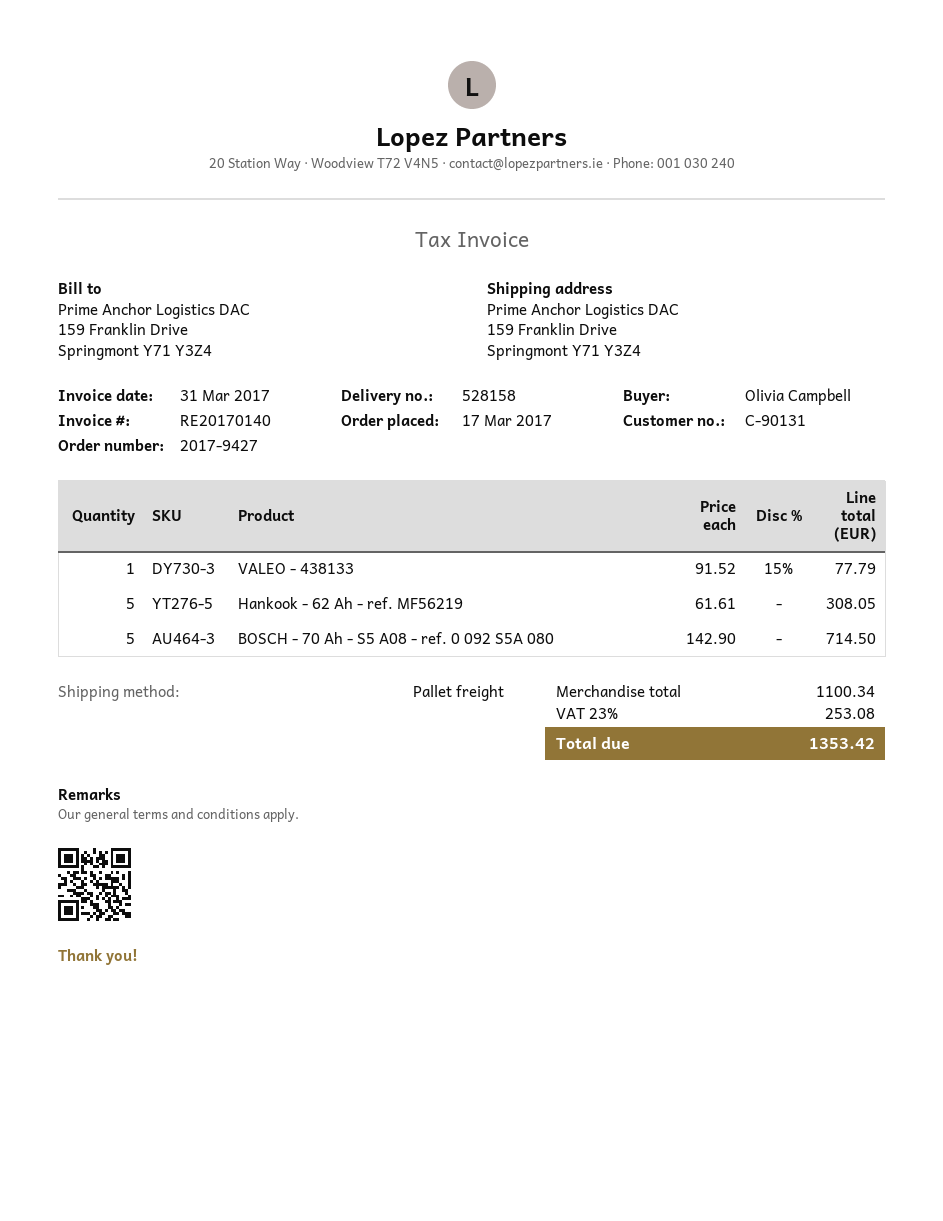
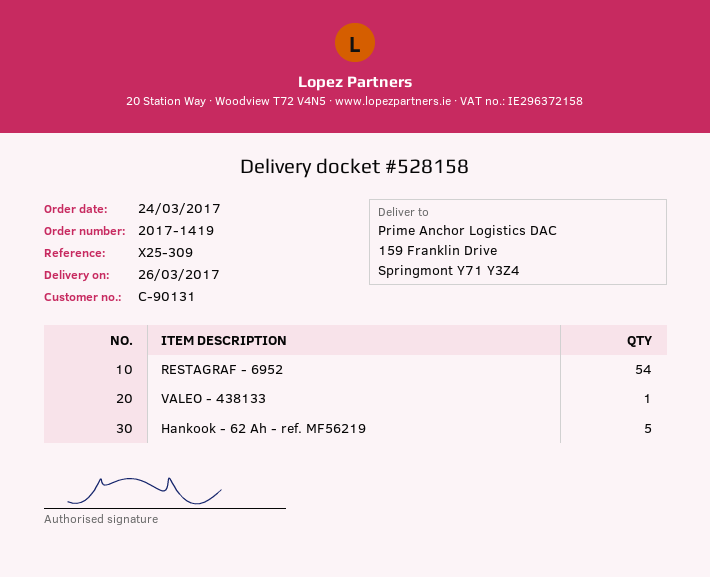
order number: 2017-9427 -> 2017-1419
order date: 2017-03-17 -> 2017-03-24
BOSCH - 70 Ah - S5 A08 - ref. 0 092 S5A 080: 5 -> none
RESTAGRAF - 6952: none -> 54

